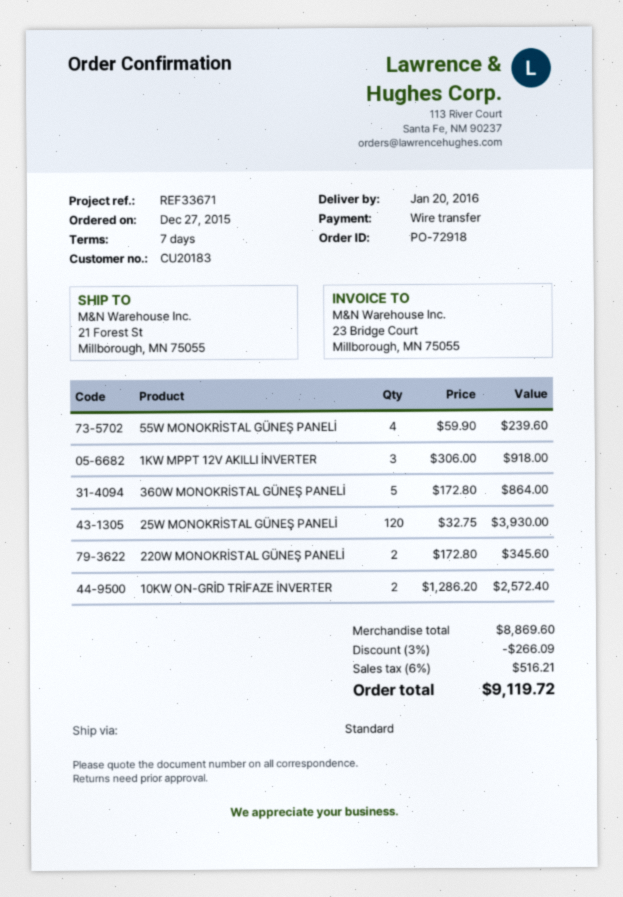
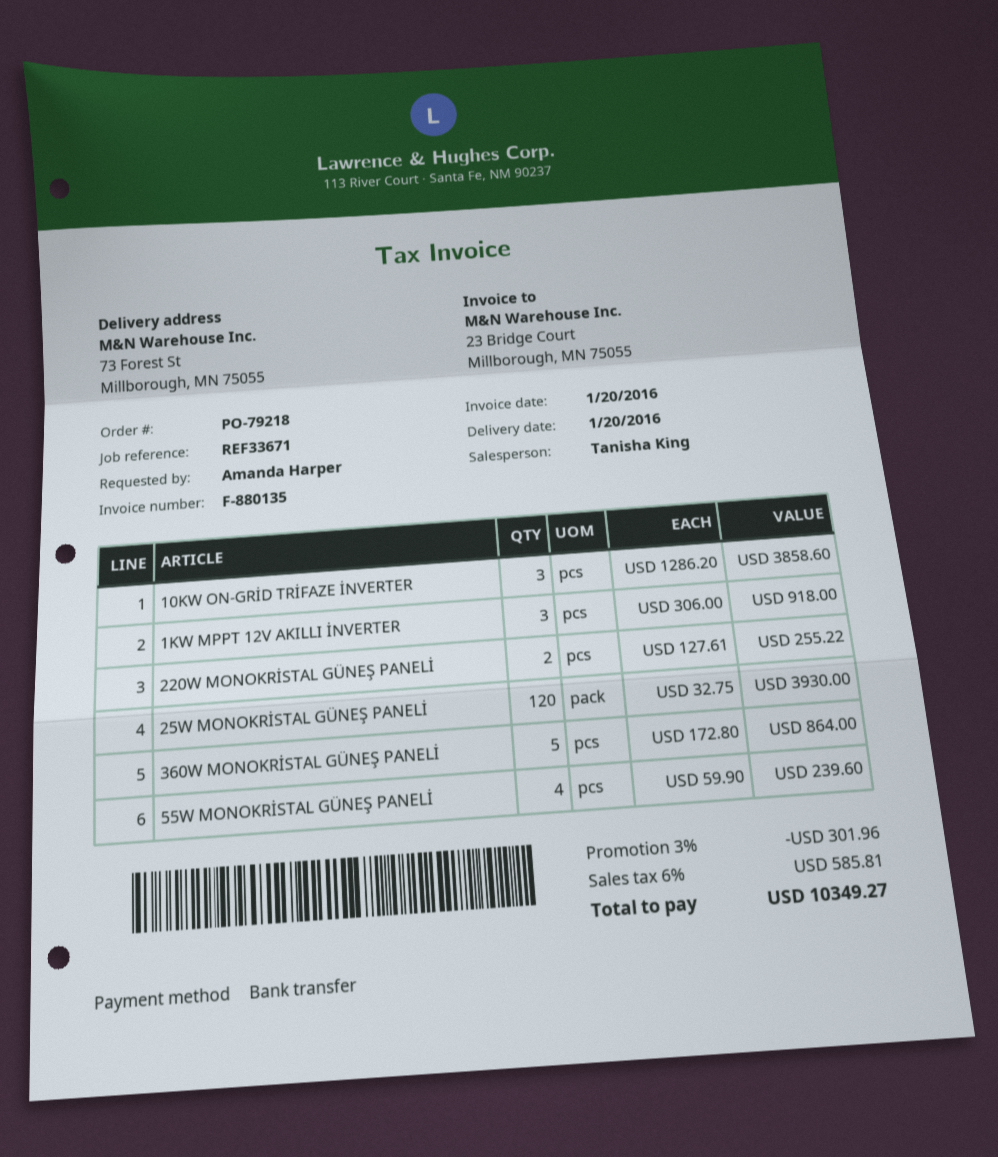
order number: PO-72918 -> PO-79218
ship to: 21 Forest St, Millborough, MN 75055 -> 73 Forest St, Millborough, MN 75055
220W MONOKRİSTAL GÜNEŞ PANELİ: 2 x 172.80 = 345.60 -> 2 x 127.61 = 255.22
10KW ON-GRİD TRİFAZE İNVERTER: 2 x 1286.20 = 2572.40 -> 3 x 1286.20 = 3858.60
discount: 3% = 266.09 -> 3% = 301.96
tax: 6% = 516.21 -> 6% = 585.81
total: 9119.72 -> 10349.27

